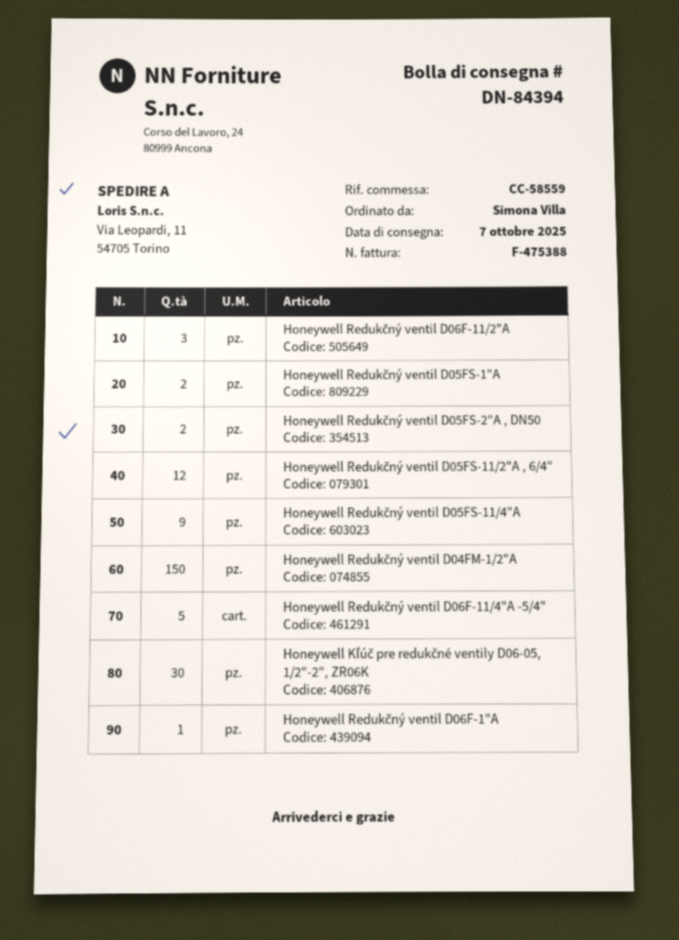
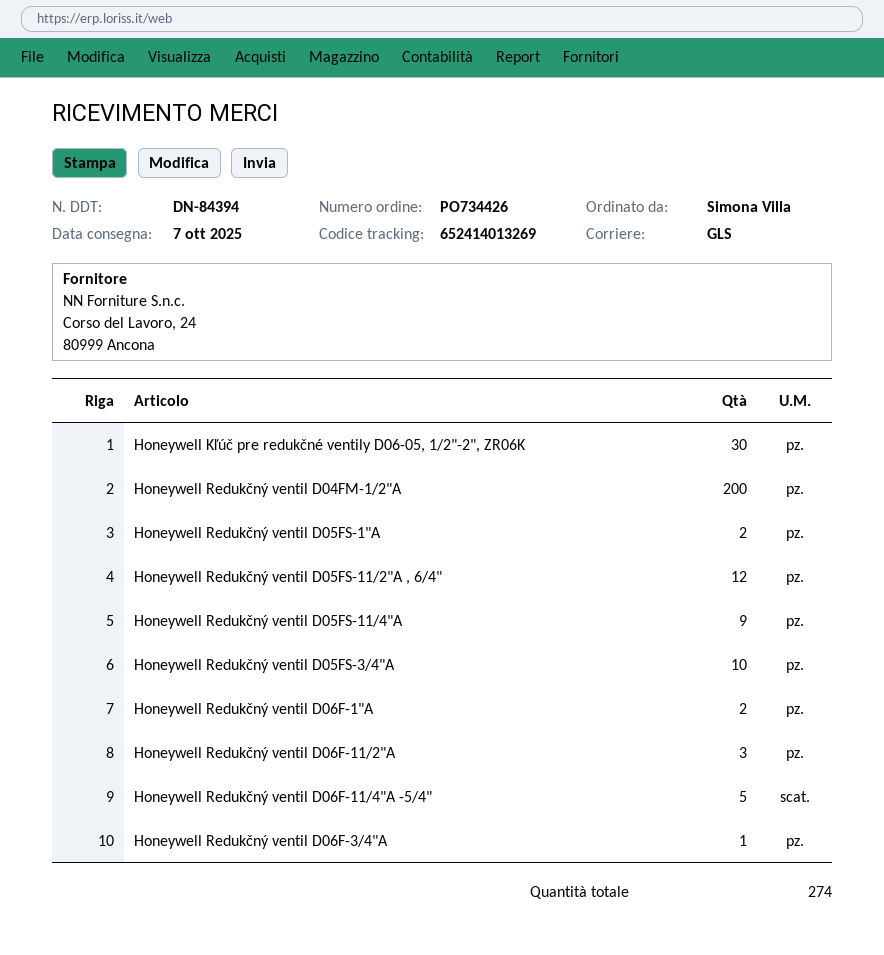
Honeywell Redukčný ventil D05FS-2"A , DN50: 2 -> none
Honeywell Redukčný ventil D04FM-1/2"A: 150 -> 200
Honeywell Redukčný ventil D06F-1"A: 1 -> 2
Honeywell Redukčný ventil D05FS-3/4"A: none -> 10
Honeywell Redukčný ventil D06F-3/4"A: none -> 1

